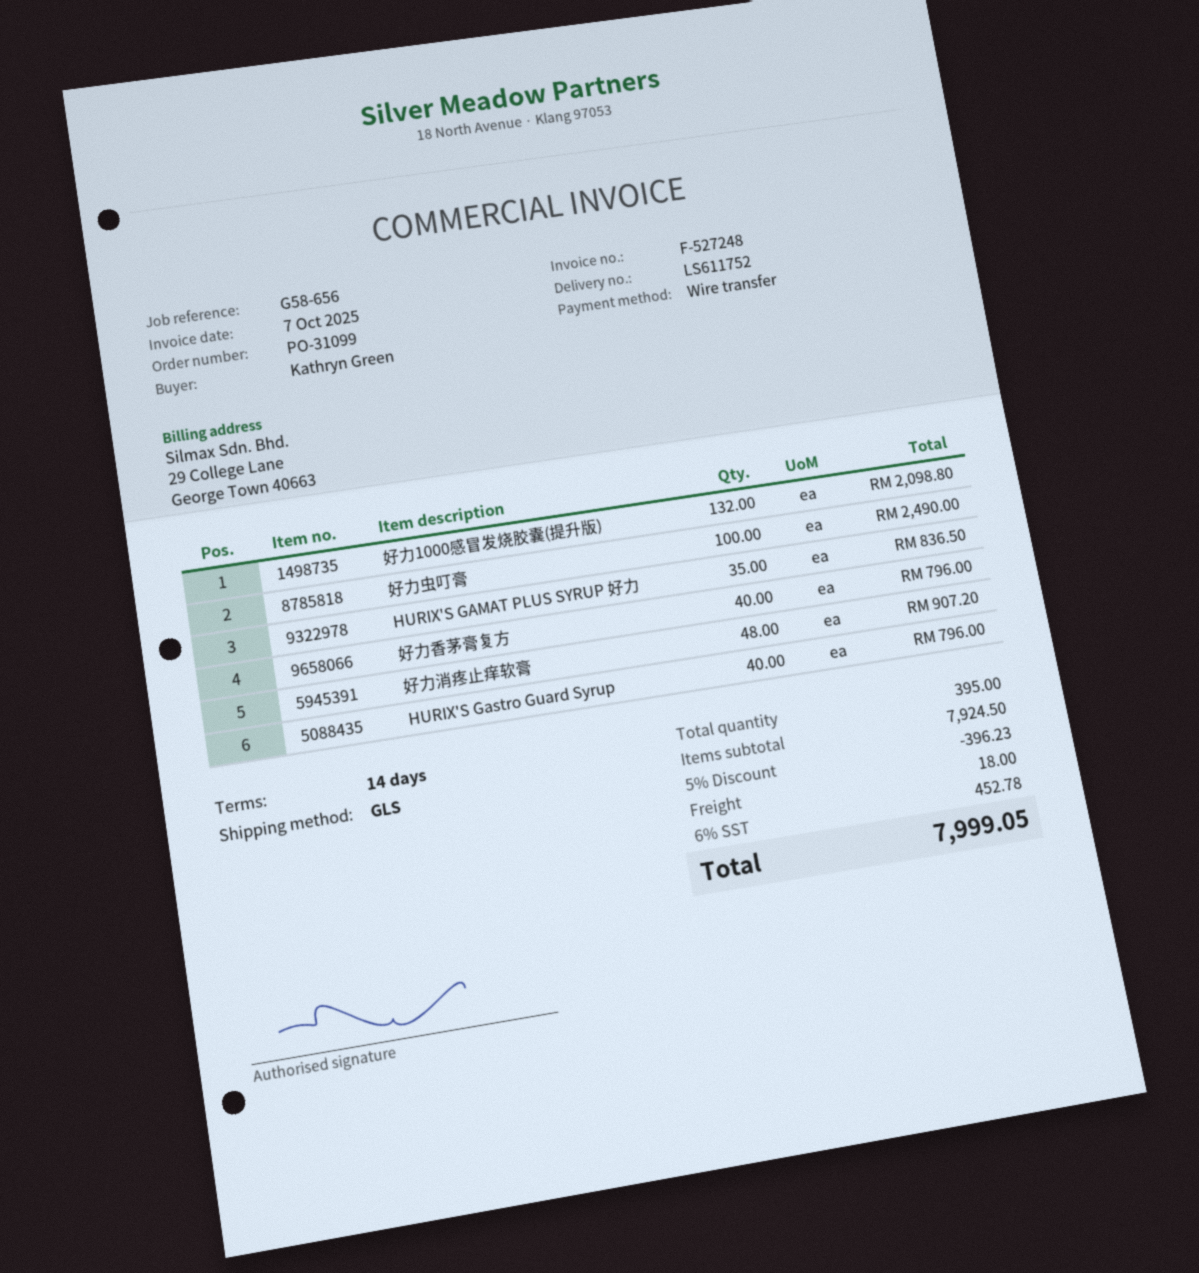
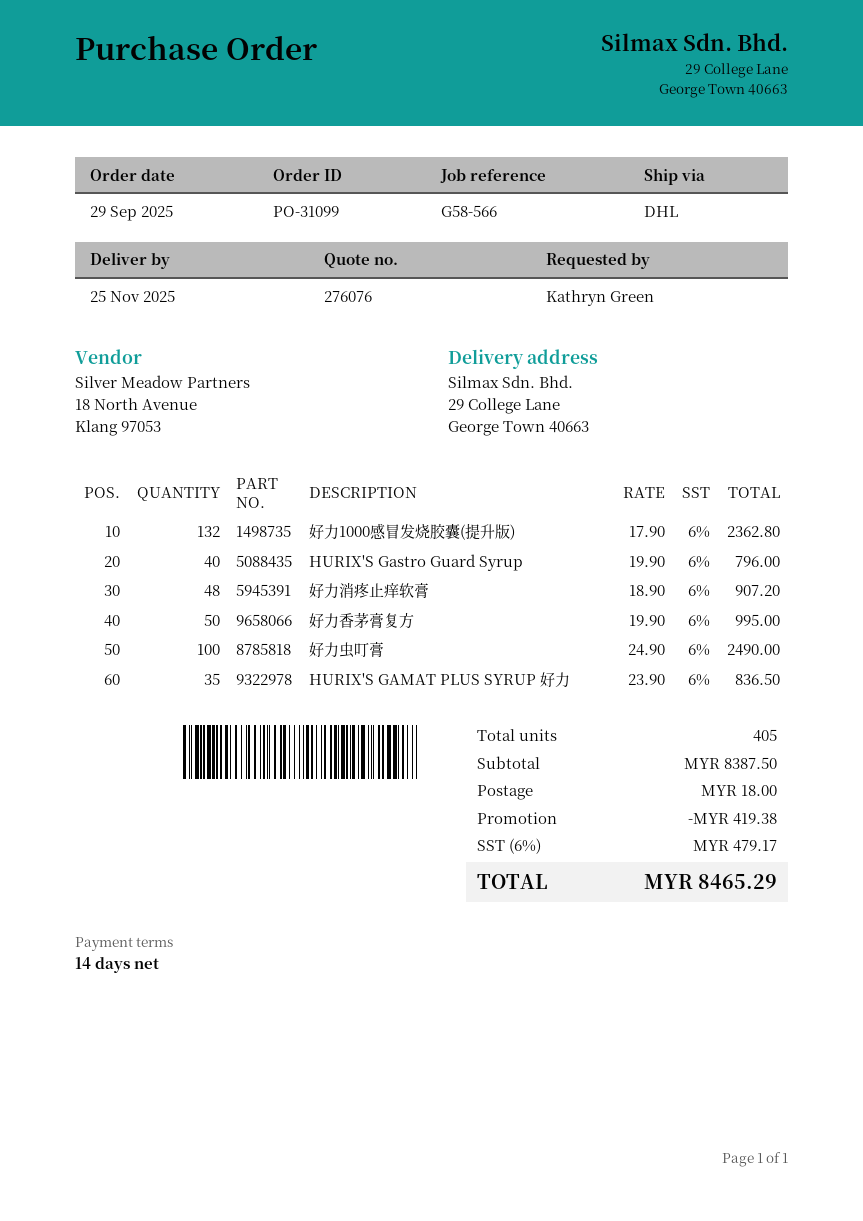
reference: G58-656 -> G58-566
shipping method: GLS -> DHL
好力1000感冒发烧胶囊(提升版): 132 for 2098.80 -> 132 for 2362.80
好力香茅膏复方: 40 for 796.00 -> 50 for 995.00
total quantity: 395 -> 405
subtotal: 7924.50 -> 8387.50
discount: 396.23 -> 419.38
tax: 6% = 452.78 -> 6% = 479.17
total: 7999.05 -> 8465.29

